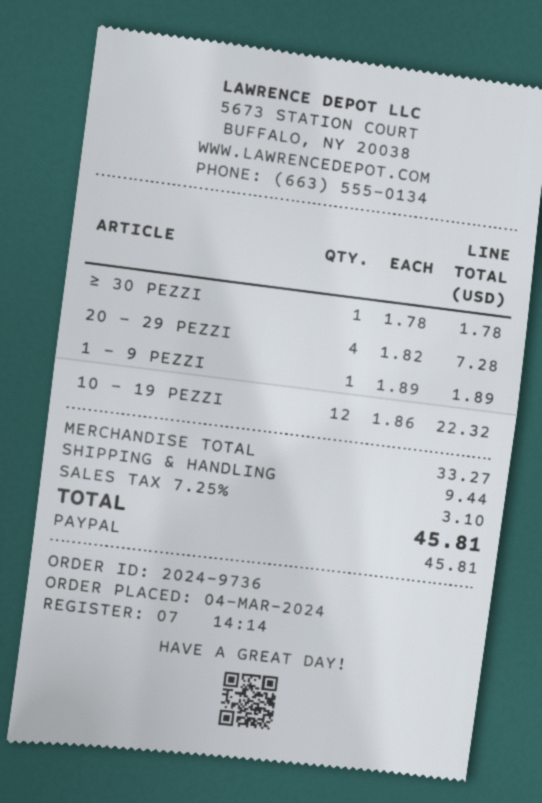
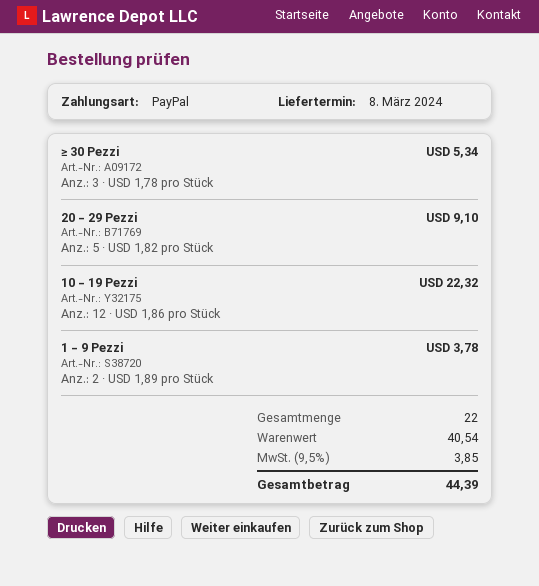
≥ 30 PEZZI: 1 x 1.78 = 1.78 -> 3 x 1.78 = 5.34
20 - 29 PEZZI: 4 x 1.82 = 7.28 -> 5 x 1.82 = 9.10
1 - 9 PEZZI: 1 x 1.89 = 1.89 -> 2 x 1.89 = 3.78
subtotal: 33.27 -> 40.54
shipping: 9.44 -> none
tax: 7.25% = 3.10 -> 9.5% = 3.85
total: 45.81 -> 44.39

